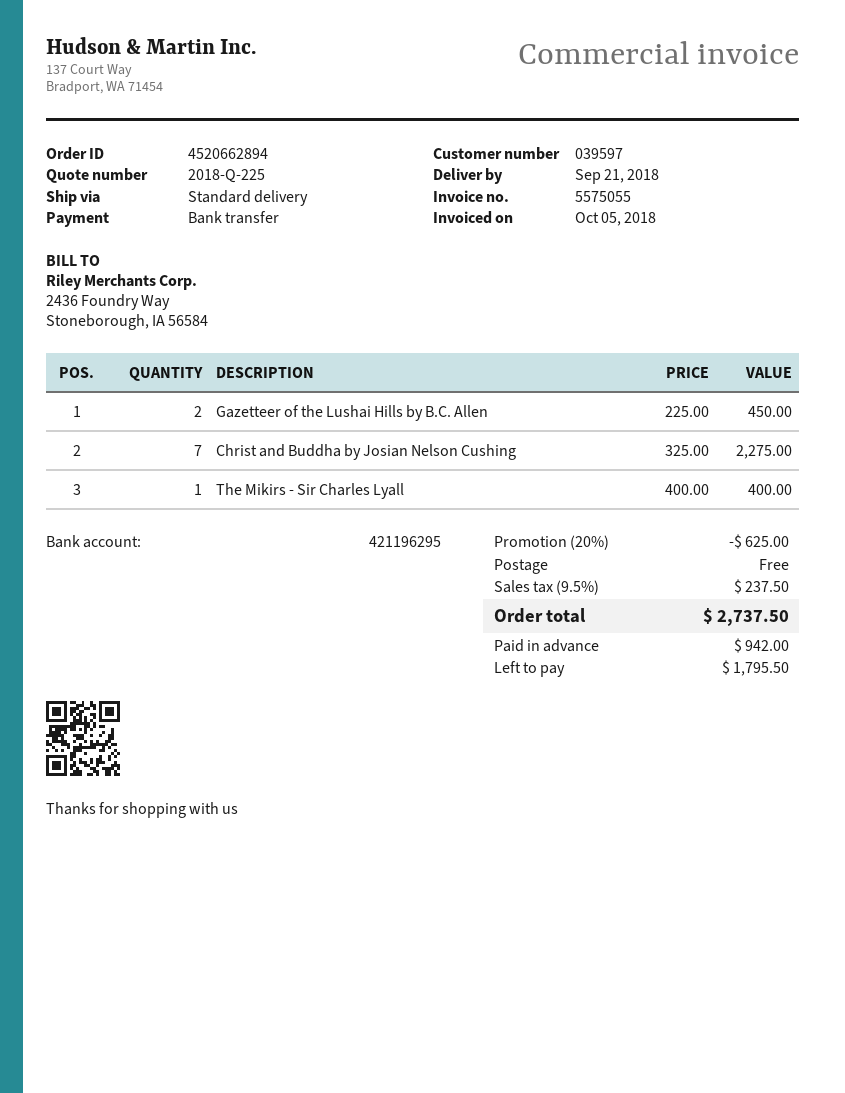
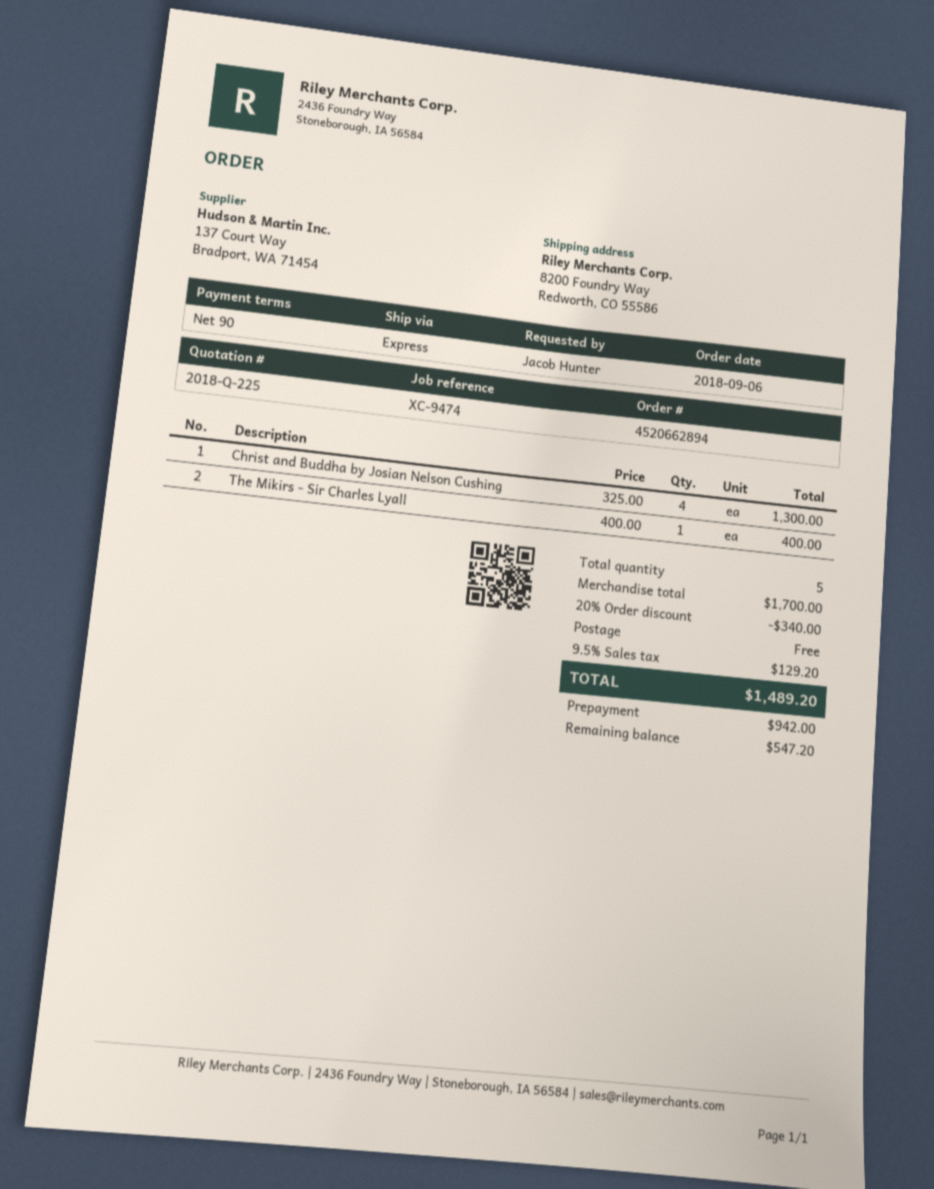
shipping method: standard -> express
Gazetteer of the Lushai Hills by B.C. Allen: 2 x 225.00 = 450.00 -> none
Christ and Buddha by Josian Nelson Cushing: 7 x 325.00 = 2275.00 -> 4 x 325.00 = 1300.00
discount: 20% = 625.00 -> 20% = 340.00
tax: 9.5% = 237.50 -> 9.5% = 129.20
total: 2737.50 -> 1489.20
balance: 1795.50 -> 547.20

